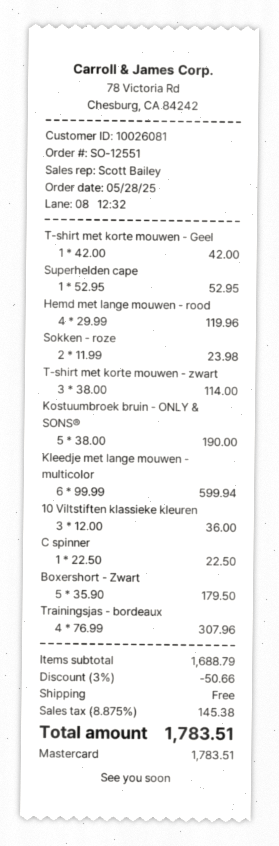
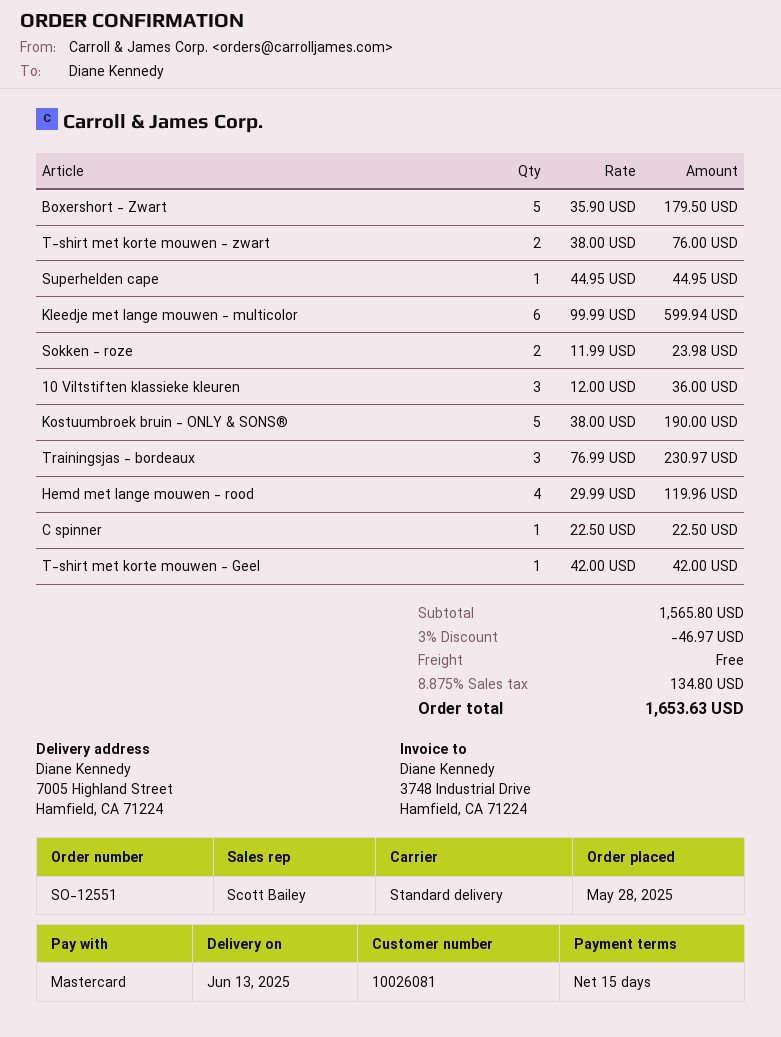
Superhelden cape: 1 x 52.95 = 52.95 -> 1 x 44.95 = 44.95
T-shirt met korte mouwen - zwart: 3 x 38.00 = 114.00 -> 2 x 38.00 = 76.00
Trainingsjas - bordeaux: 4 x 76.99 = 307.96 -> 3 x 76.99 = 230.97
subtotal: 1688.79 -> 1565.80
discount: 3% = 50.66 -> 3% = 46.97
tax: 8.875% = 145.38 -> 8.875% = 134.80
total: 1783.51 -> 1653.63

